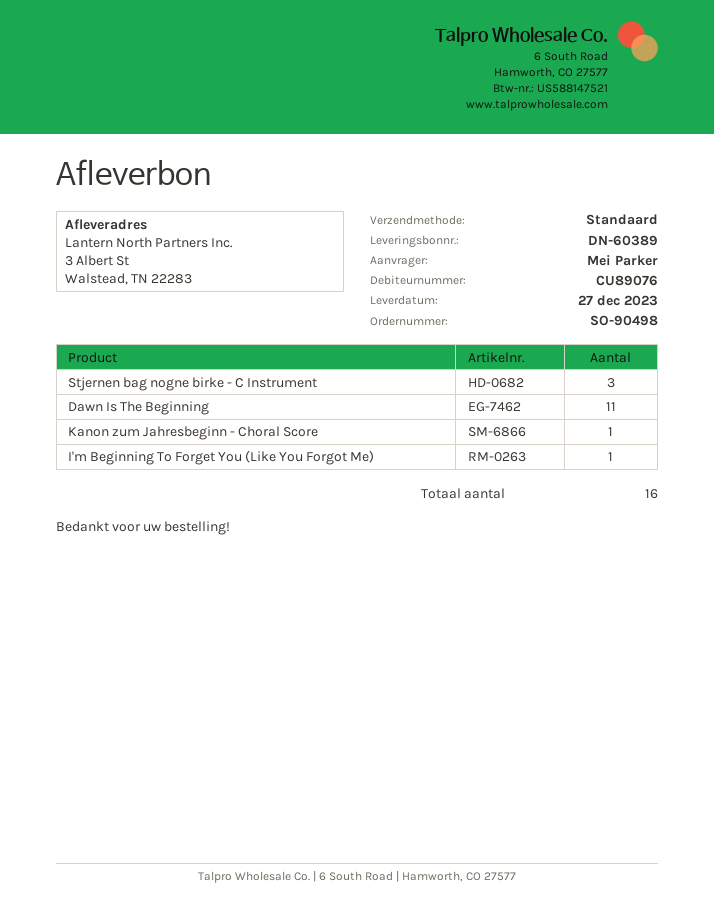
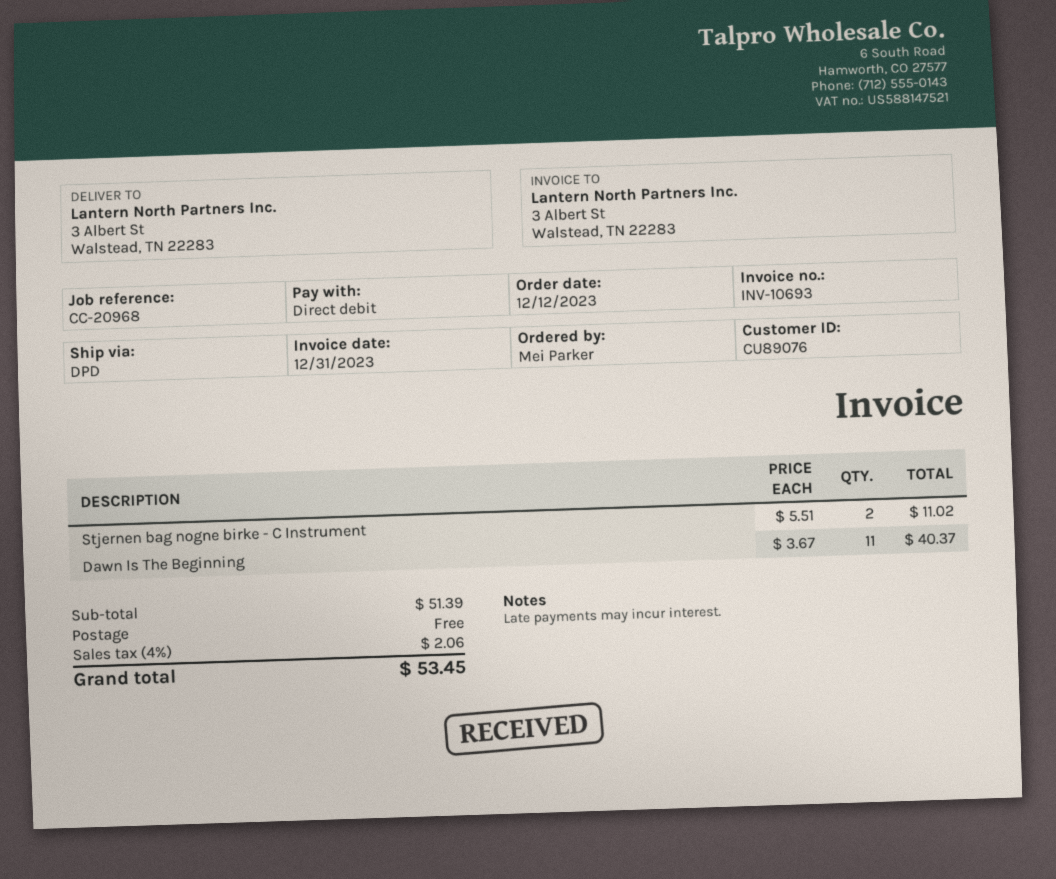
shipping method: standard -> DPD
Stjernen bag nogne birke - C Instrument: 3 -> 2
Kanon zum Jahresbeginn - Choral Score: 1 -> none
I'm Beginning To Forget You (Like You Forgot Me): 1 -> none

